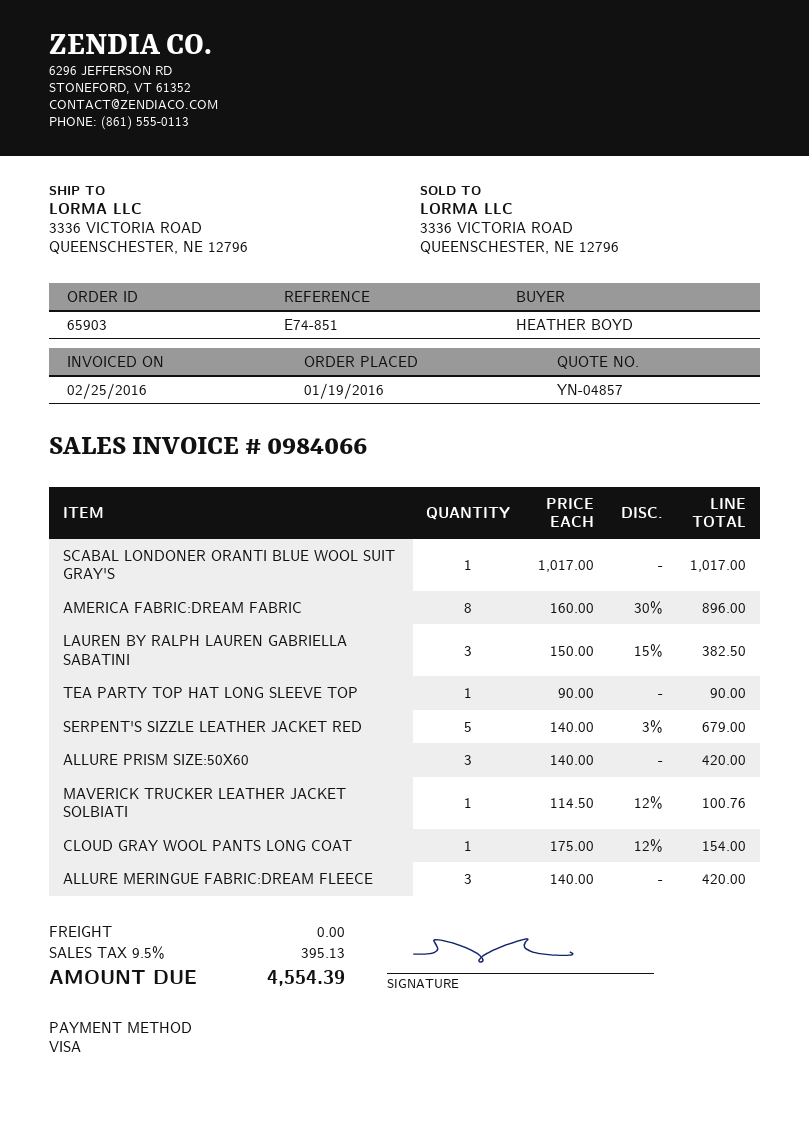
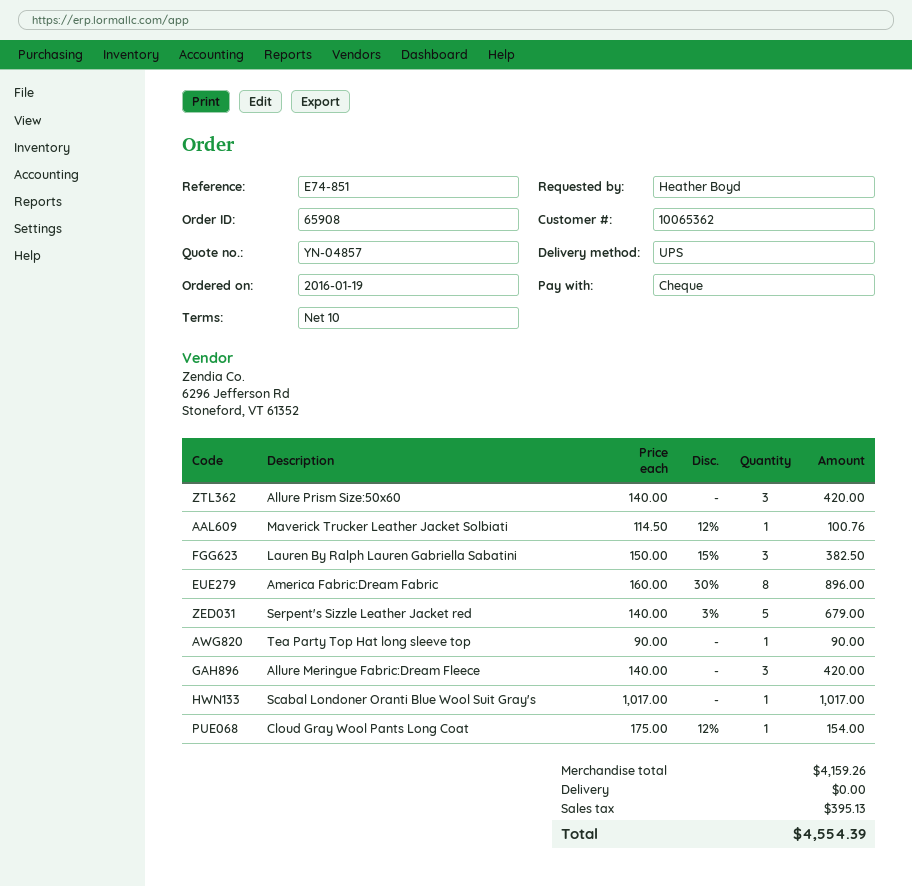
order number: 65903 -> 65908
payment method: Visa -> cheque

